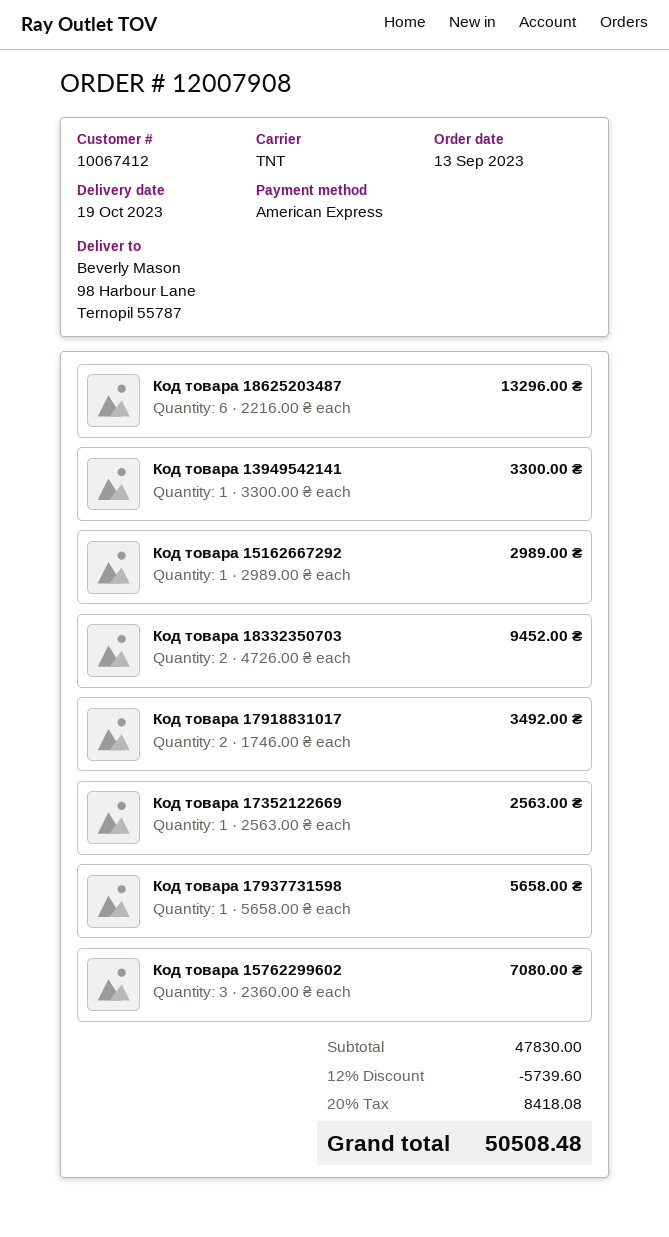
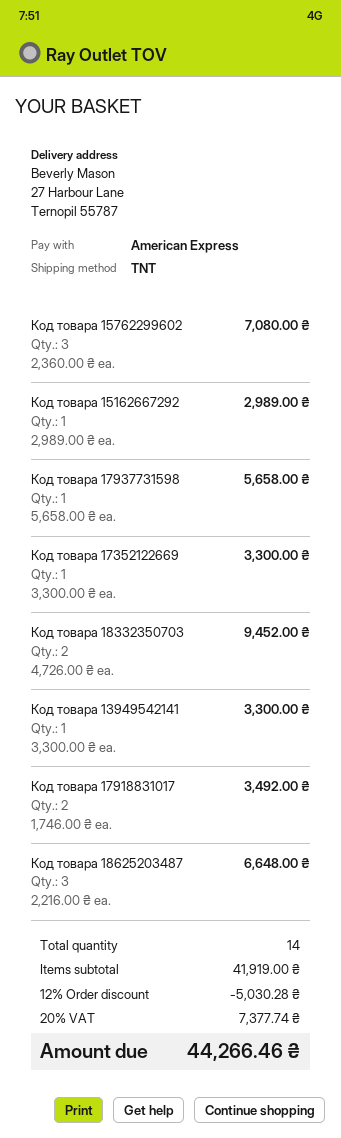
ship to: 98 Harbour Lane, Ternopil 55787 -> 27 Harbour Lane, Ternopil 55787
Код товара 18625203487: 6 x 2216.00 = 13296.00 -> 3 x 2216.00 = 6648.00
Код товара 17352122669: 1 x 2563.00 = 2563.00 -> 1 x 3300.00 = 3300.00
subtotal: 47830.00 -> 41919.00
discount: 12% = 5739.60 -> 12% = 5030.28
tax: 20% = 8418.08 -> 20% = 7377.74
total: 50508.48 -> 44266.46

